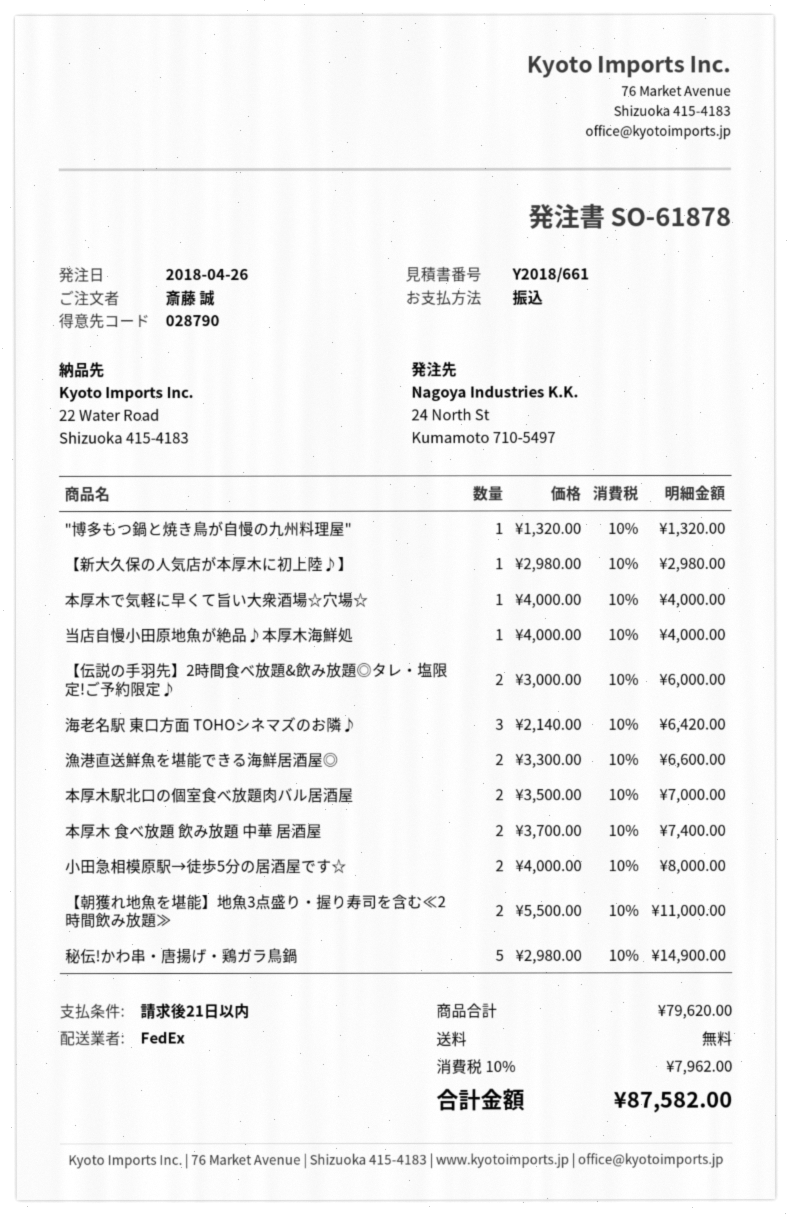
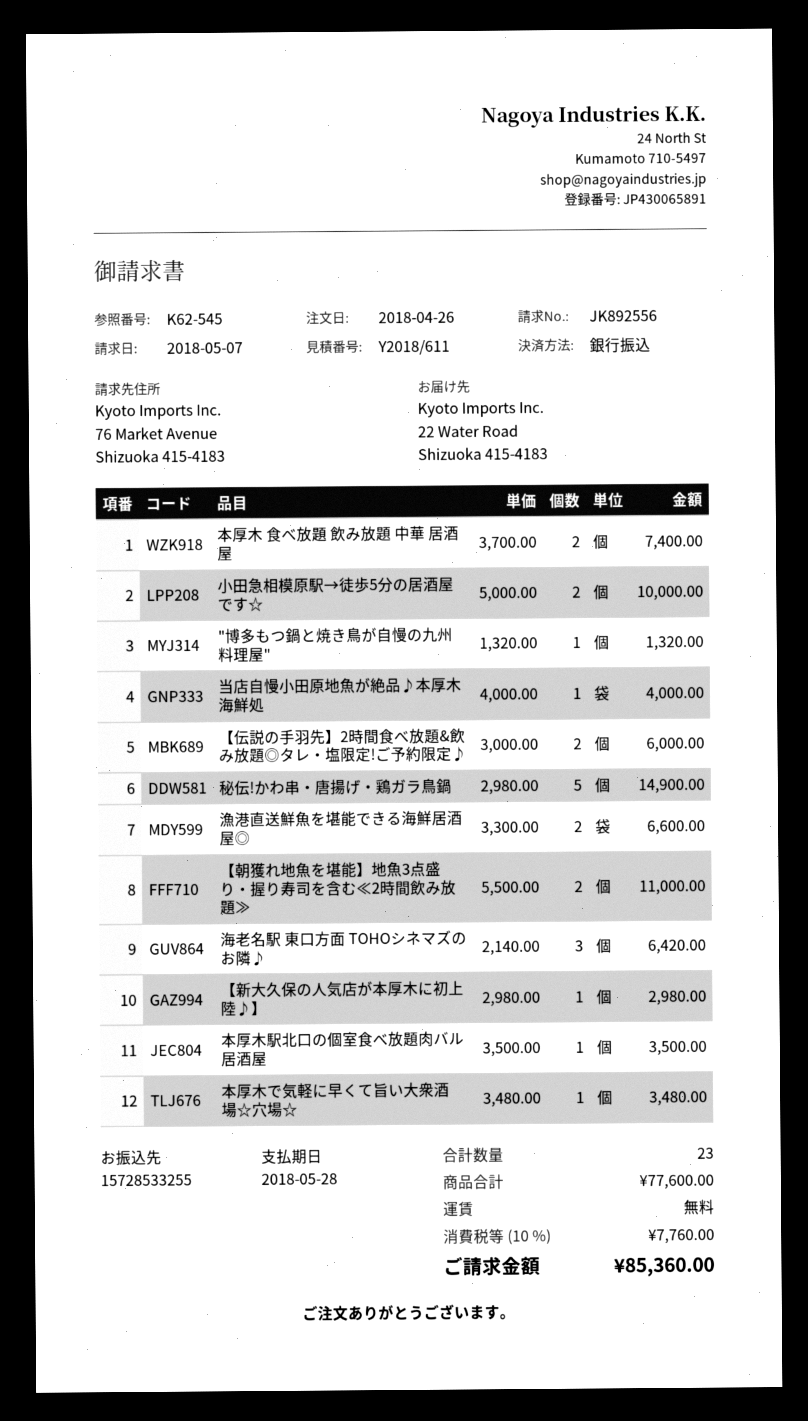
quote number: Y2018/661 -> Y2018/611
本厚木で気軽に早くて旨い大衆酒場☆穴場☆: 1 x 4000.00 = 4000.00 -> 1 x 3480.00 = 3480.00
本厚木駅北口の個室食べ放題肉バル居酒屋: 2 x 3500.00 = 7000.00 -> 1 x 3500.00 = 3500.00
小田急相模原駅→徒歩5分の居酒屋です☆: 2 x 4000.00 = 8000.00 -> 2 x 5000.00 = 10000.00
subtotal: 79620.00 -> 77600.00
tax: 10% = 7962.00 -> 10% = 7760.00
total: 87582.00 -> 85360.00

